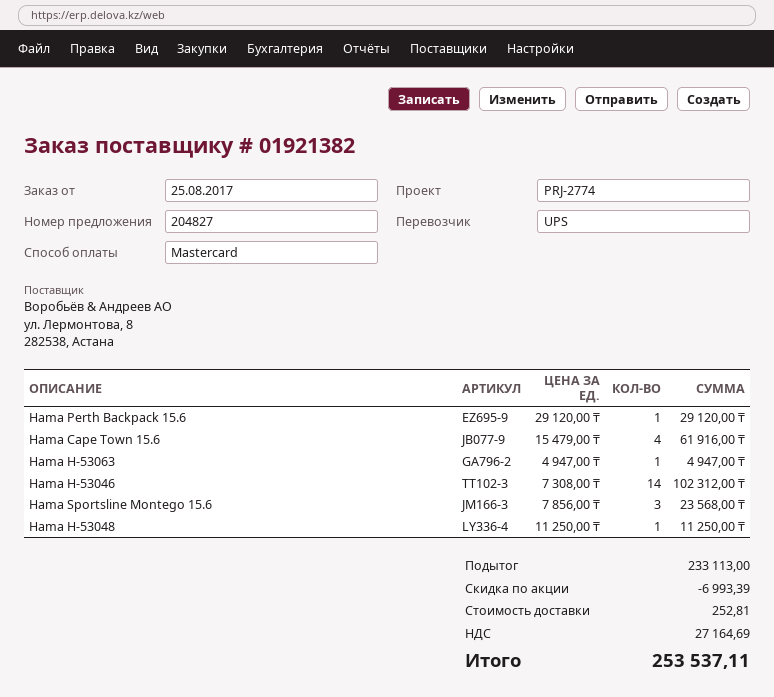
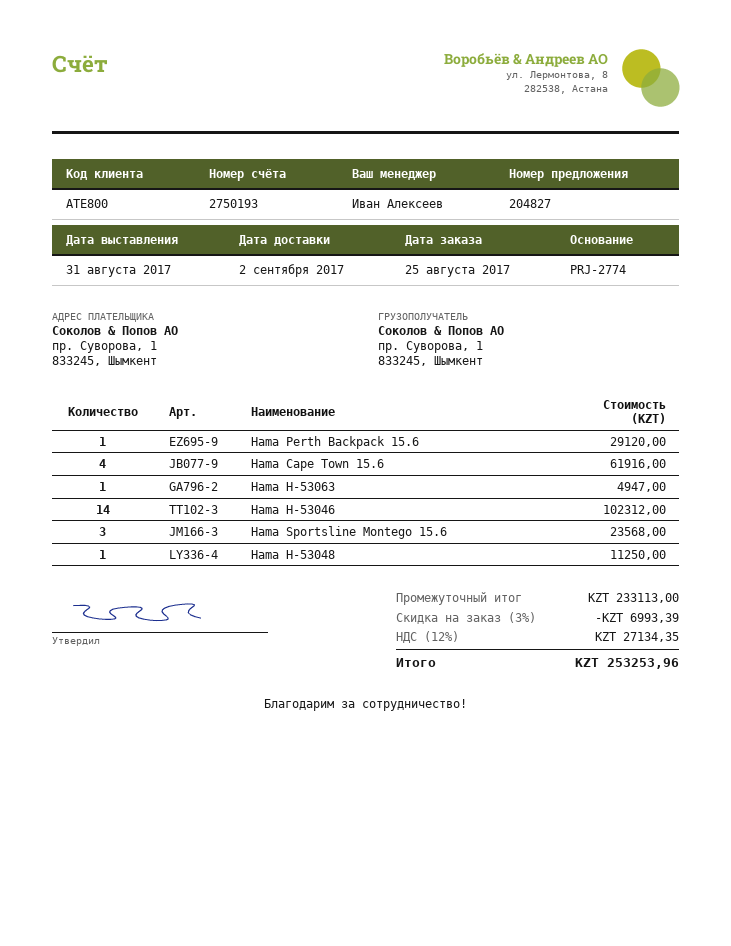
shipping: 252.81 -> none
tax: 27164.69 -> 27134.35
total: 253537.11 -> 253253.96

